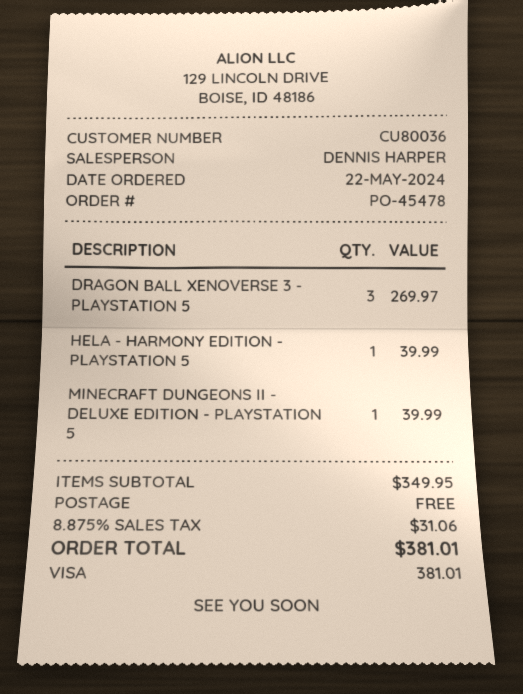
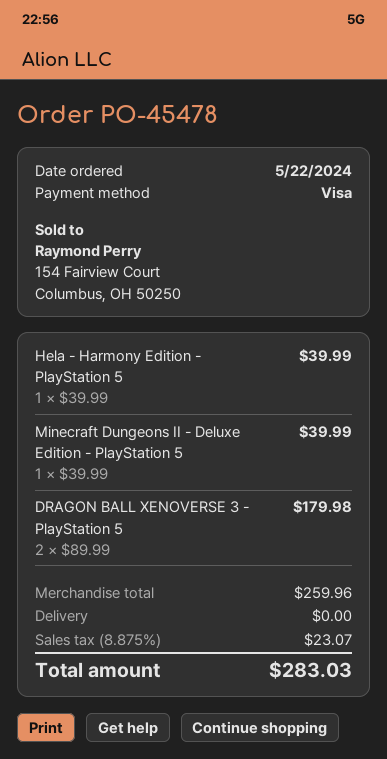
DRAGON BALL XENOVERSE 3 - PLAYSTATION 5: 3 for 269.97 -> 2 for 179.98
subtotal: 349.95 -> 259.96
tax: 8.875% = 31.06 -> 8.875% = 23.07
total: 381.01 -> 283.03

